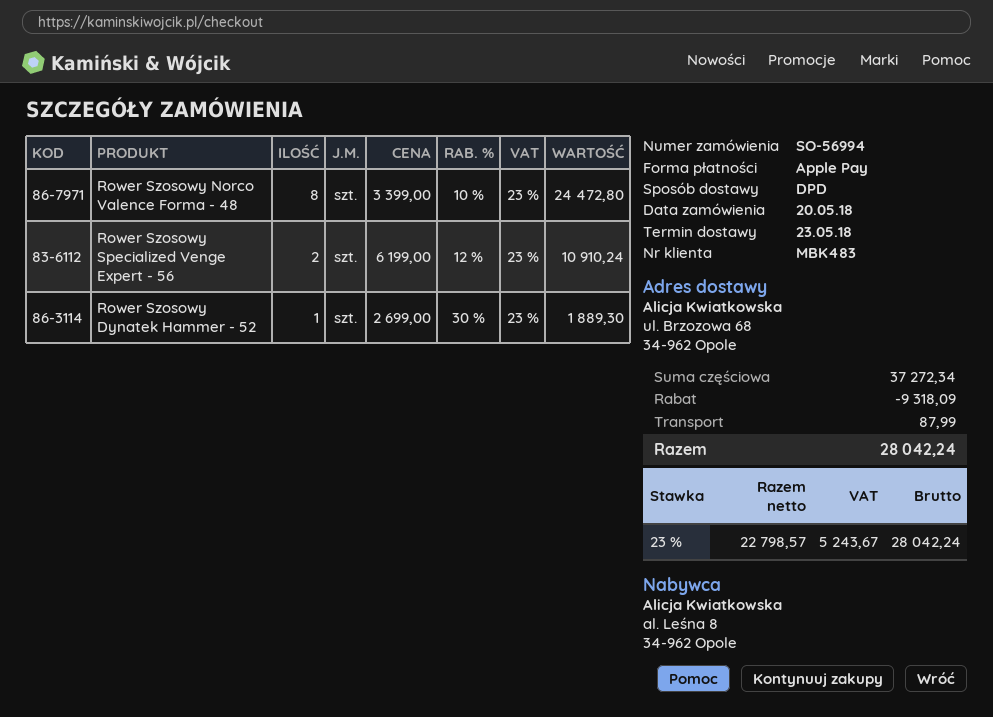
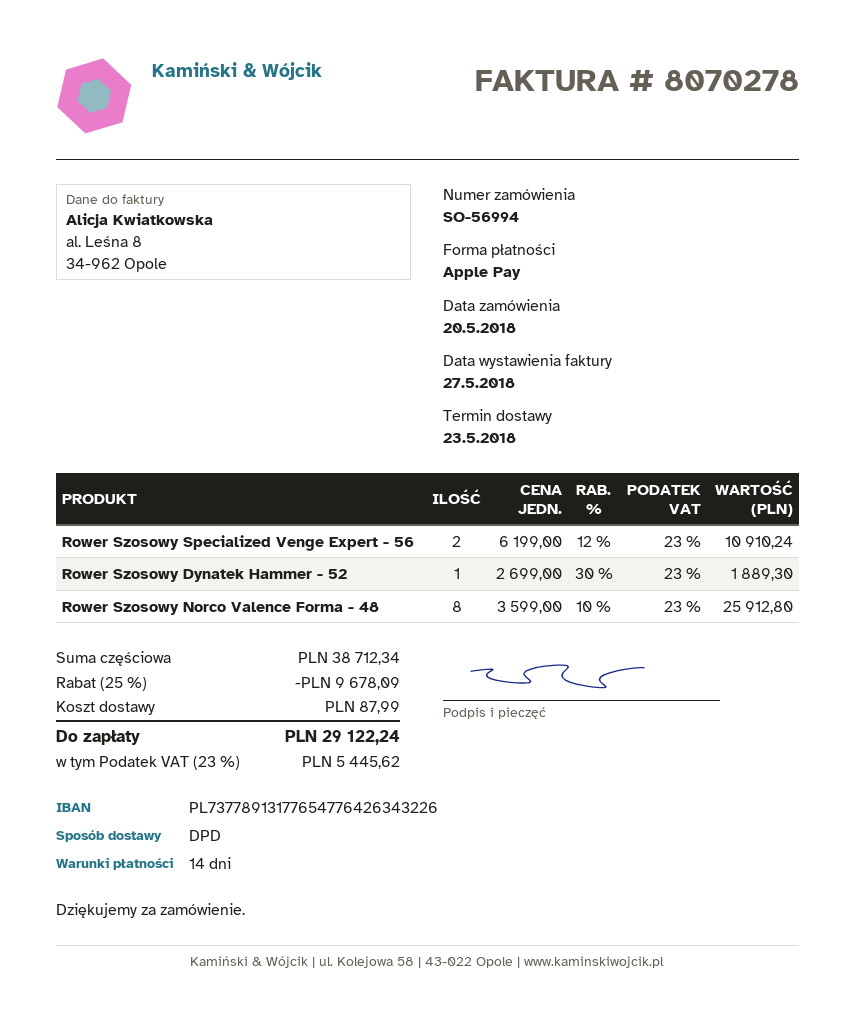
Rower Szosowy Norco Valence Forma - 48: 8 x 3399.00 - 10% = 24472.80 -> 8 x 3599.00 - 10% = 25912.80
subtotal: 37272.34 -> 38712.34
discount: 9318.09 -> 9678.09
tax: 23% = 5243.67 -> 23% = 5445.62
total: 28042.24 -> 29122.24

